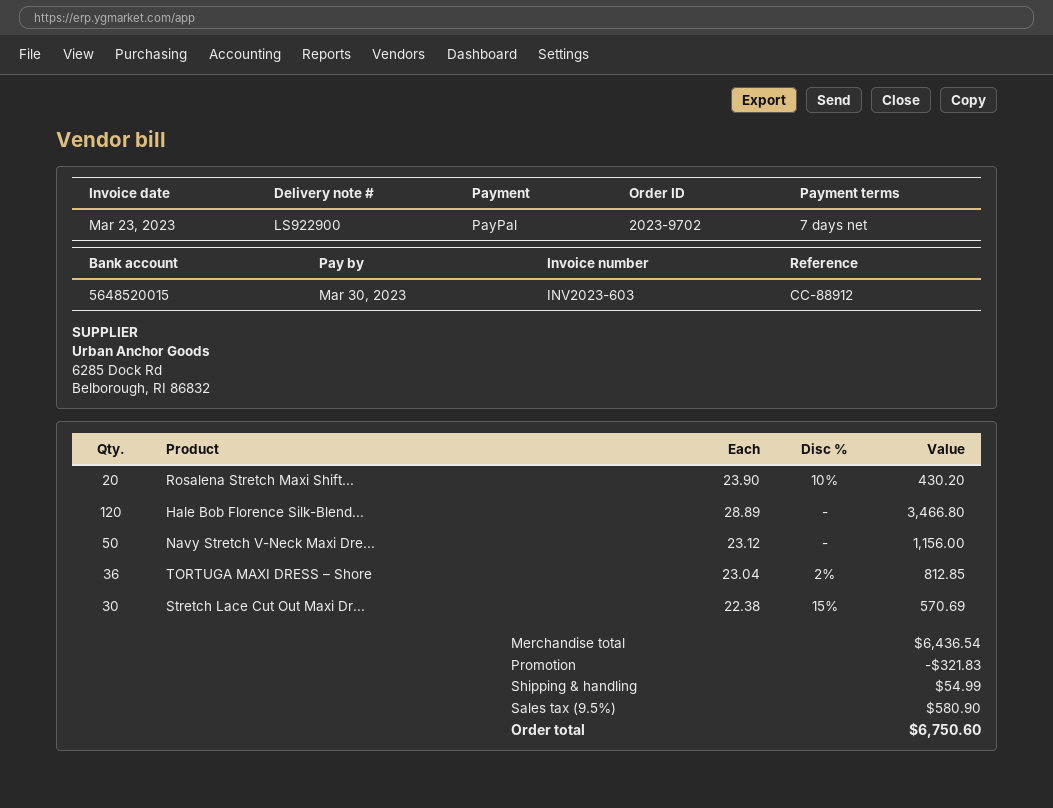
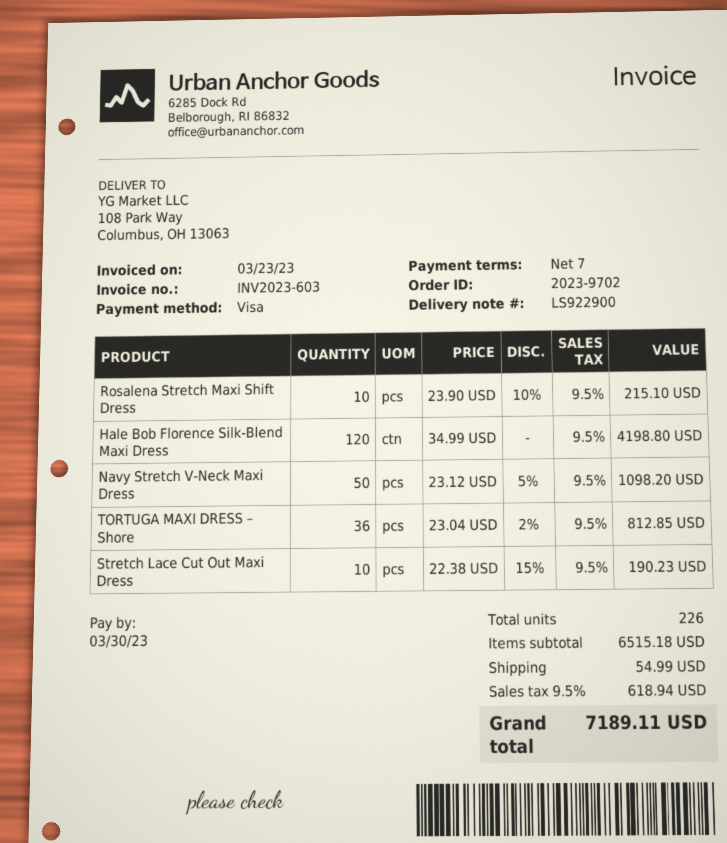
payment method: PayPal -> Visa
Rosalena Stretch Maxi Shift...: 20 x 23.90 - 10% = 430.20 -> 10 x 23.90 - 10% = 215.10
Hale Bob Florence Silk-Blend...: 120 x 28.89 = 3466.80 -> 120 x 34.99 = 4198.80
Navy Stretch V-Neck Maxi Dre...: 50 x 23.12 = 1156.00 -> 50 x 23.12 - 5% = 1098.20
Stretch Lace Cut Out Maxi Dr...: 30 x 22.38 - 15% = 570.69 -> 10 x 22.38 - 15% = 190.23
subtotal: 6436.54 -> 6515.18
discount: 321.83 -> none
tax: 9.5% = 580.90 -> 9.5% = 618.94
total: 6750.60 -> 7189.11

